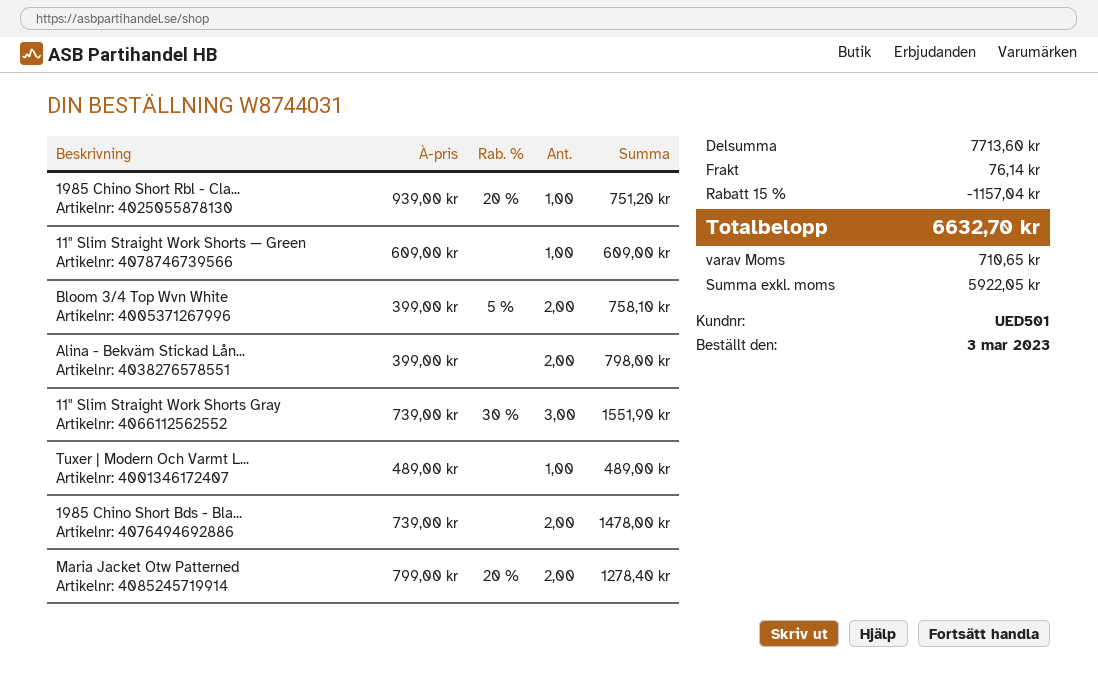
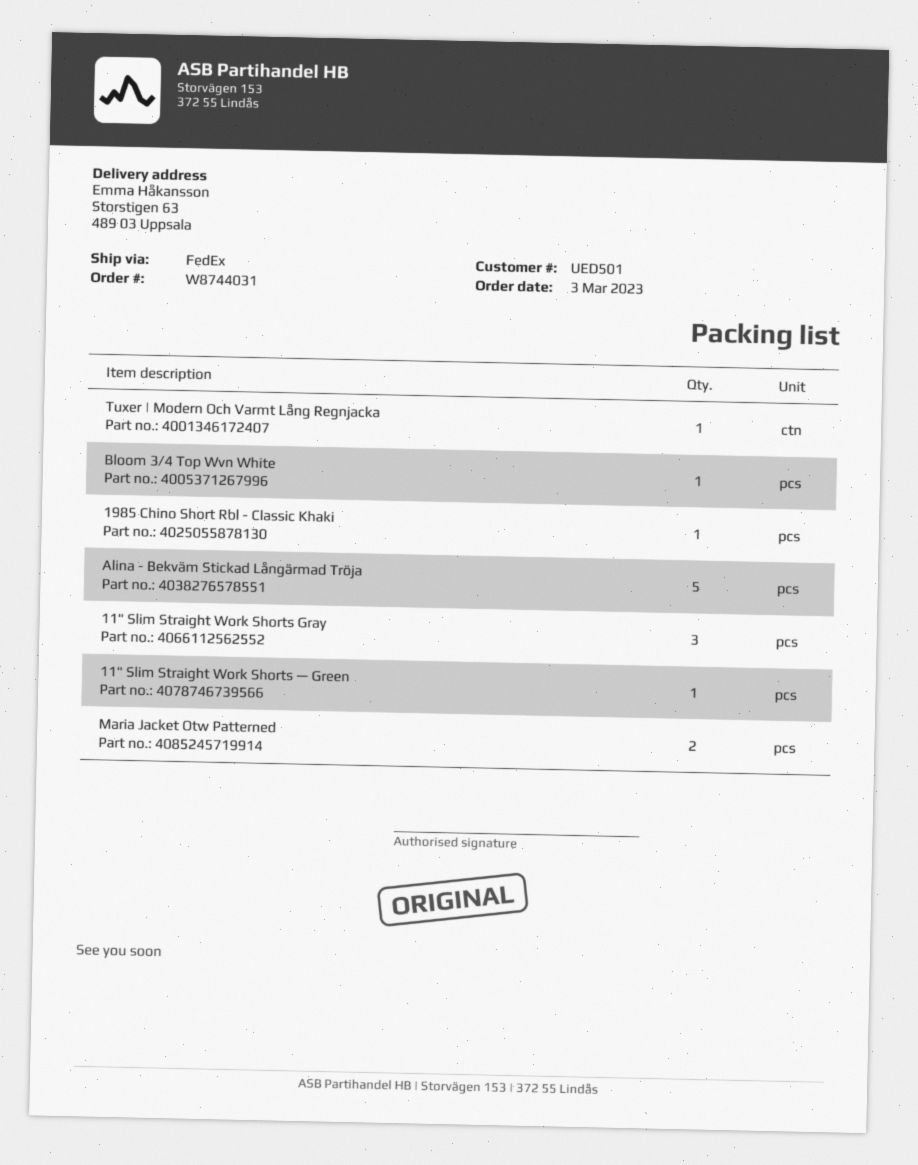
Bloom 3/4 Top Wvn White: 2 -> 1
Alina - Bekväm Stickad Lån...: 2 -> 5
1985 Chino Short Bds - Bla...: 2 -> none

